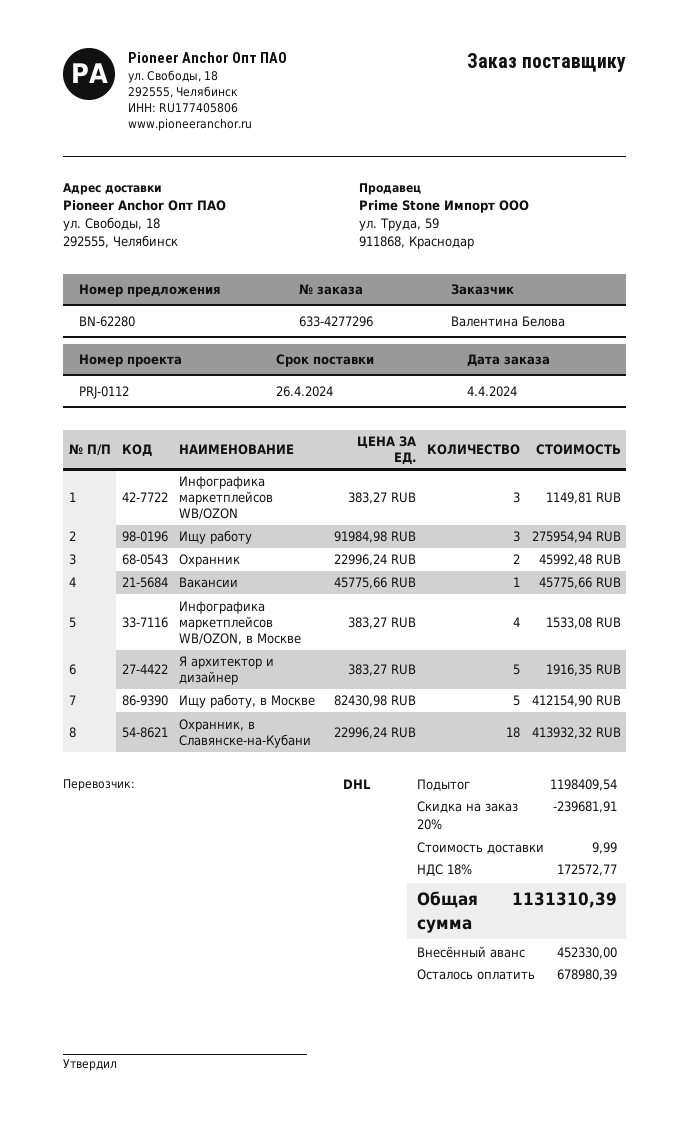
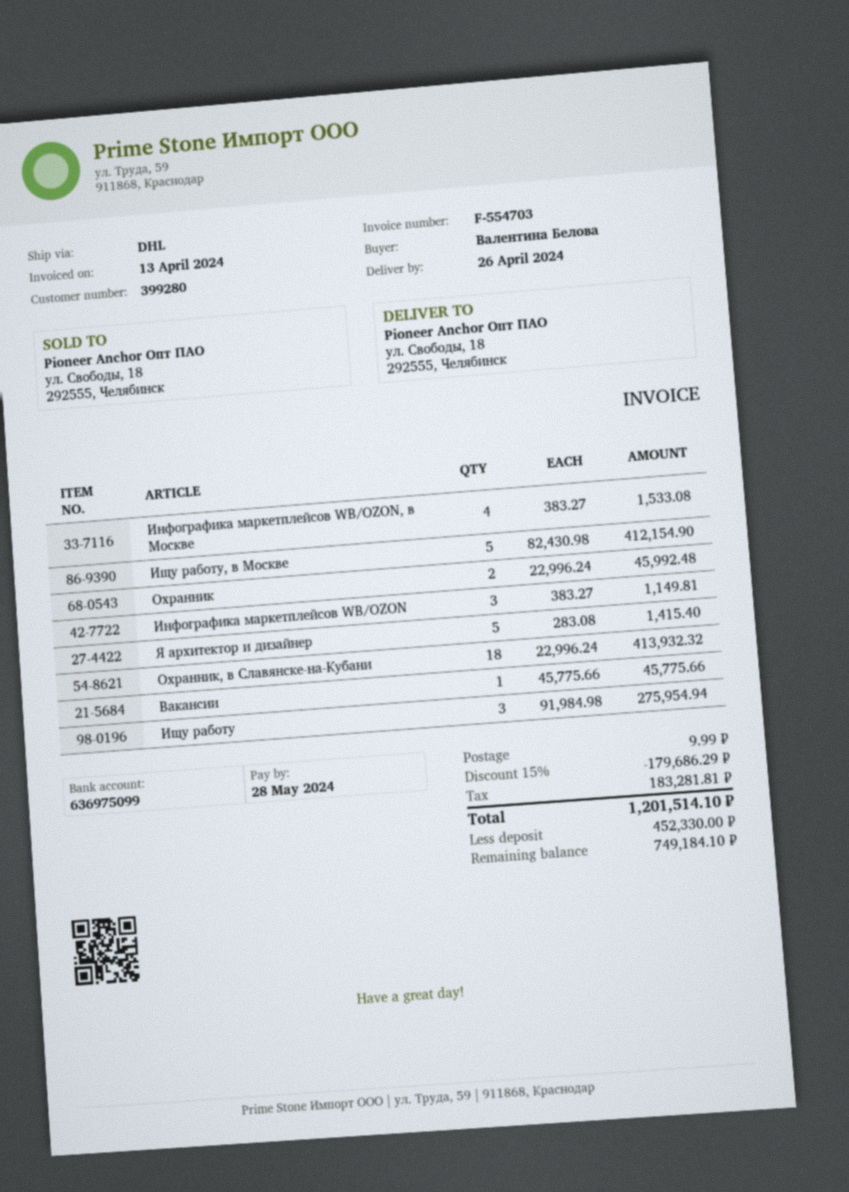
Я архитектор и дизайнер: 5 x 383.27 = 1916.35 -> 5 x 283.08 = 1415.40
discount: 20% = 239681.91 -> 15% = 179686.29
tax: 172572.77 -> 183281.81
total: 1131310.39 -> 1201514.10
balance: 678980.39 -> 749184.10

